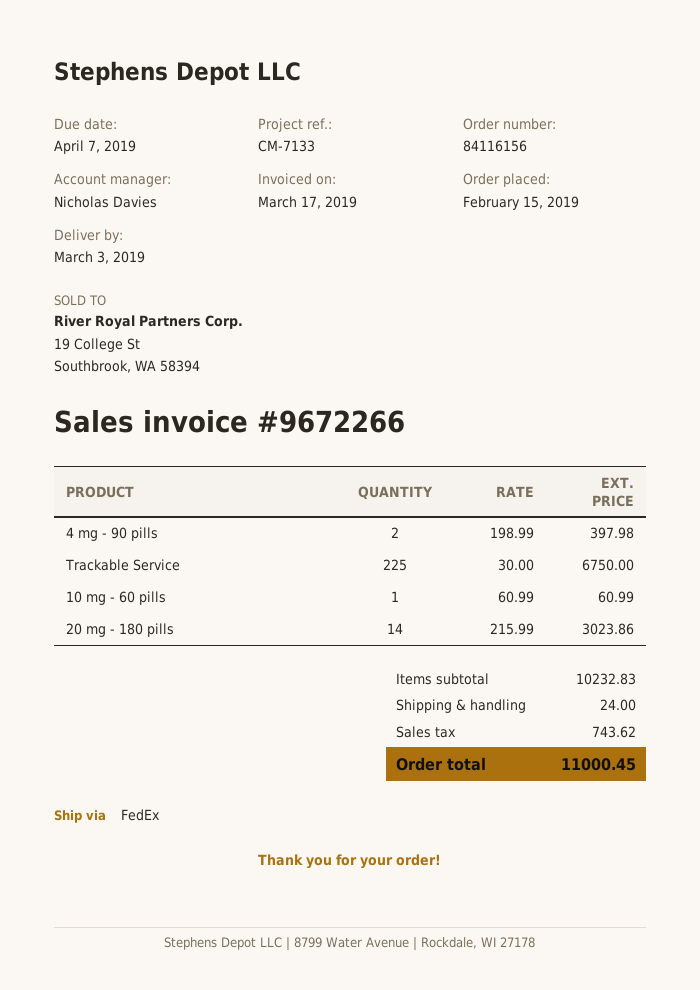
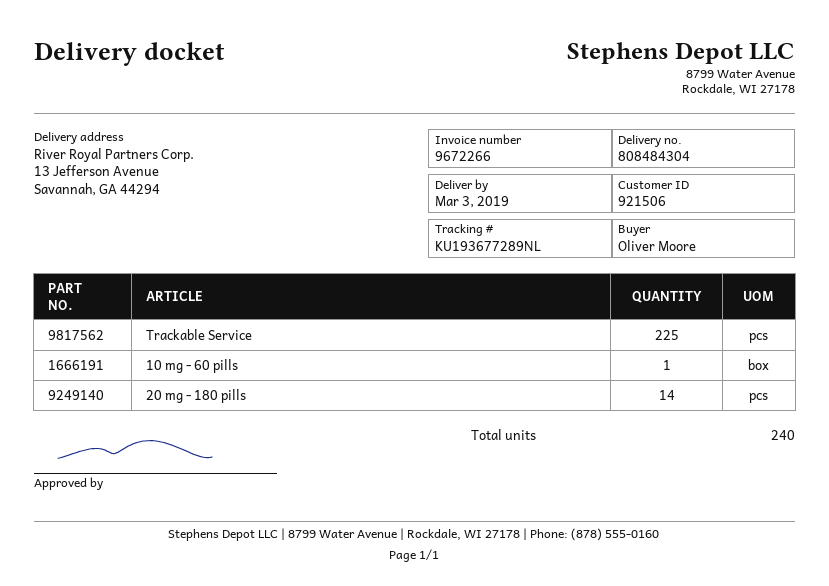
4 mg - 90 pills: 2 -> none

